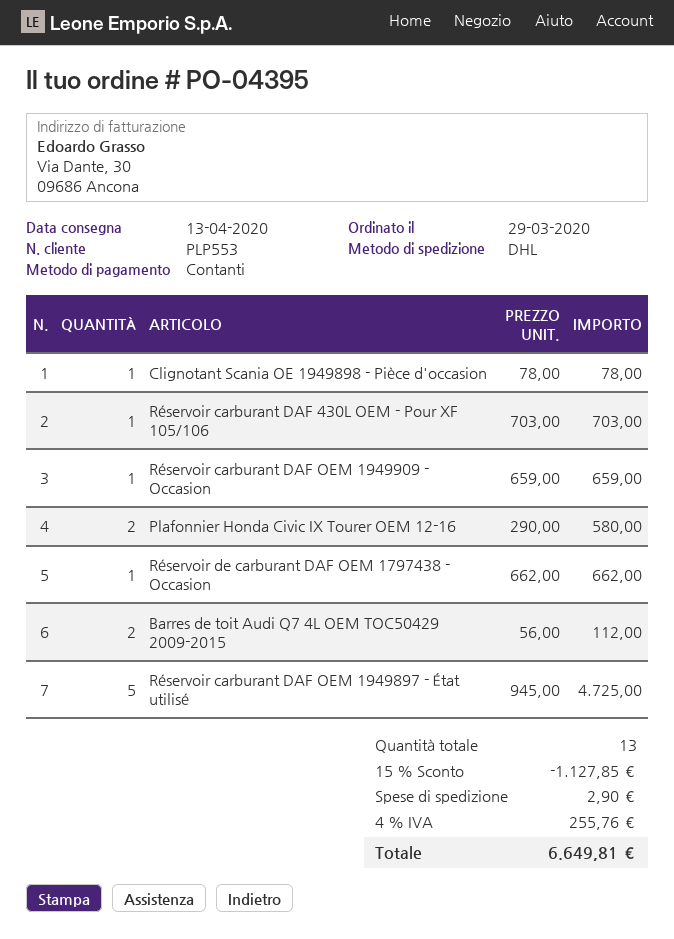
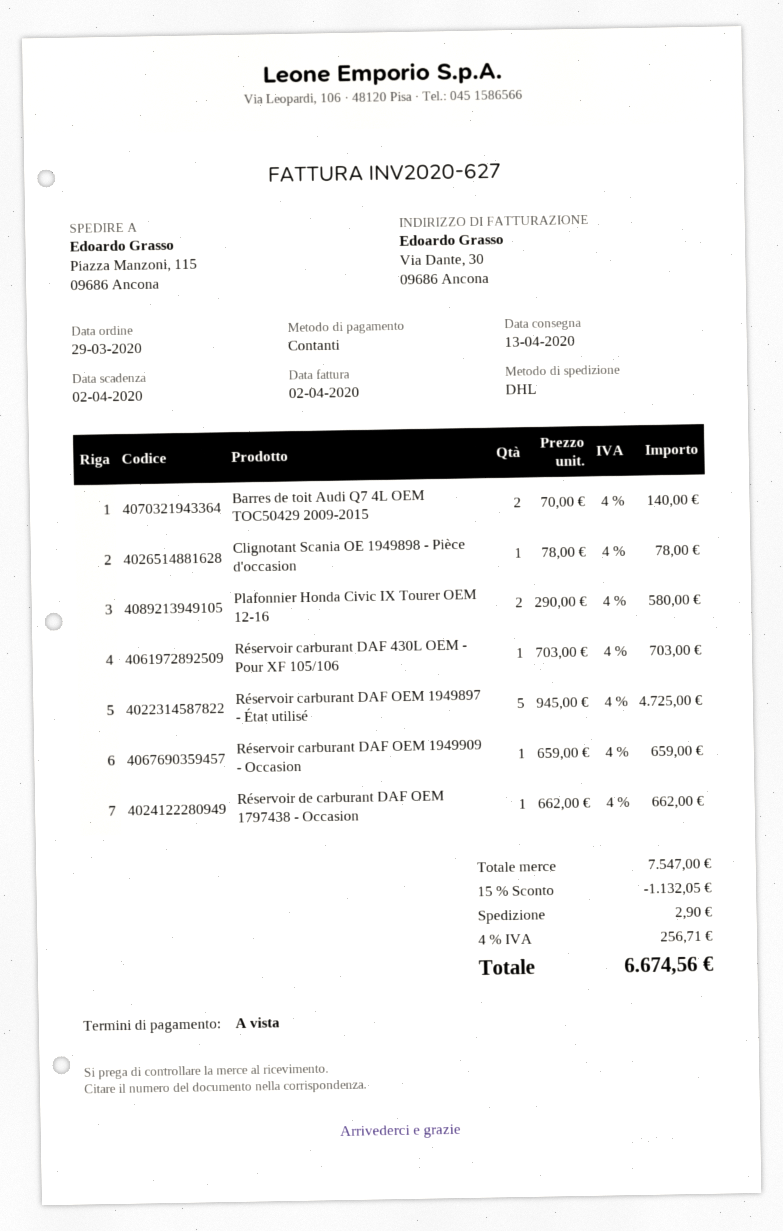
Barres de toit Audi Q7 4L OEM TOC50429 2009-2015: 2 x 56.00 = 112.00 -> 2 x 70.00 = 140.00
discount: 15% = 1127.85 -> 15% = 1132.05
tax: 4% = 255.76 -> 4% = 256.71
total: 6649.81 -> 6674.56

